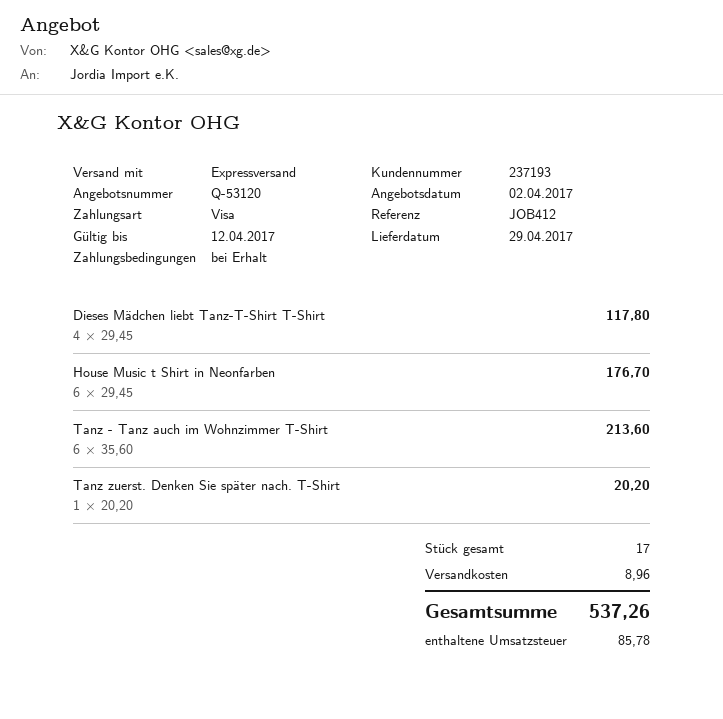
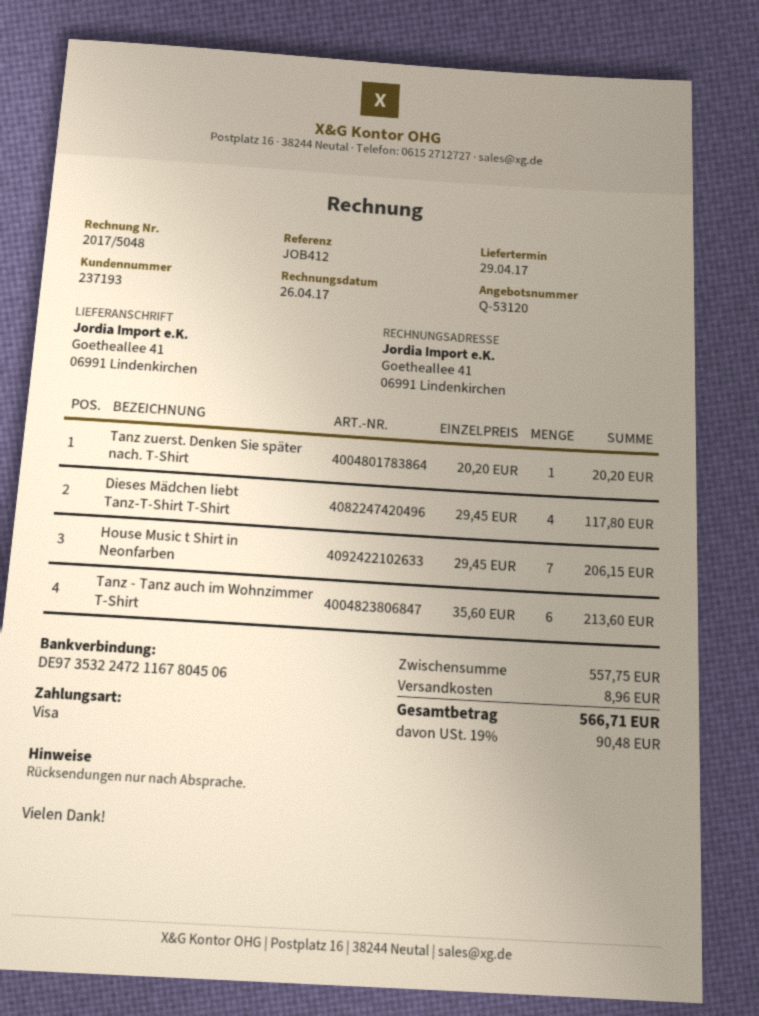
House Music t Shirt in Neonfarben: 6 x 29.45 = 176.70 -> 7 x 29.45 = 206.15
tax: 85.78 -> 90.48
total: 537.26 -> 566.71

